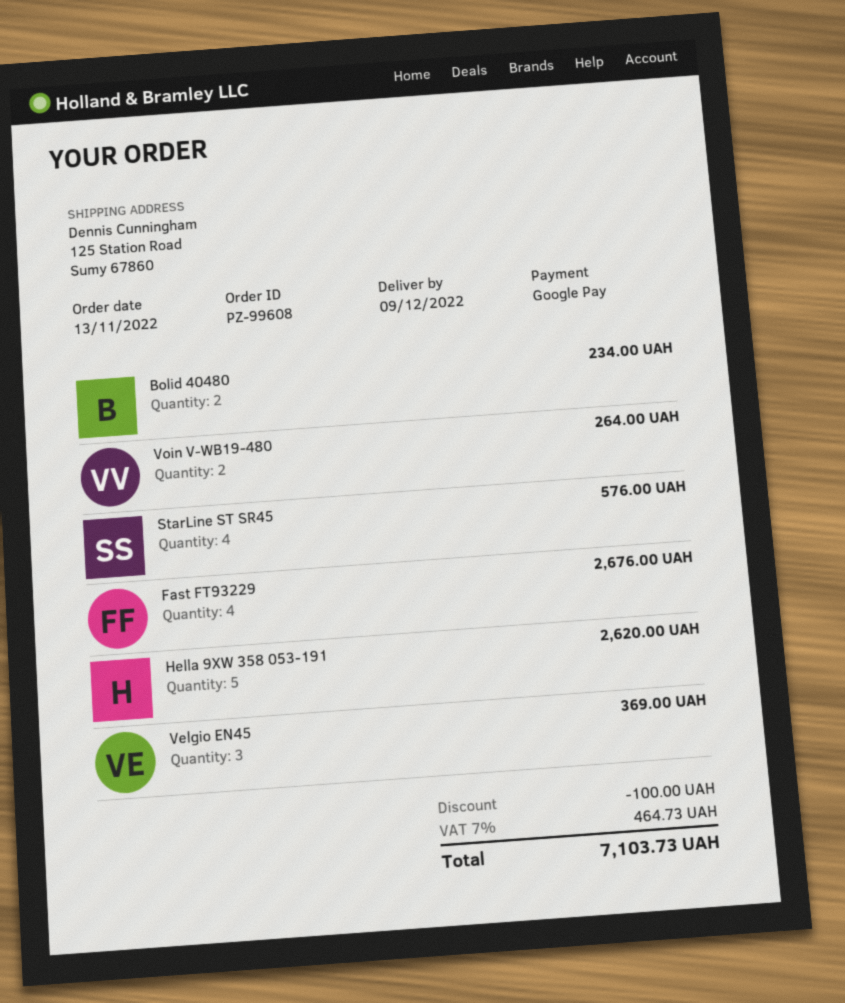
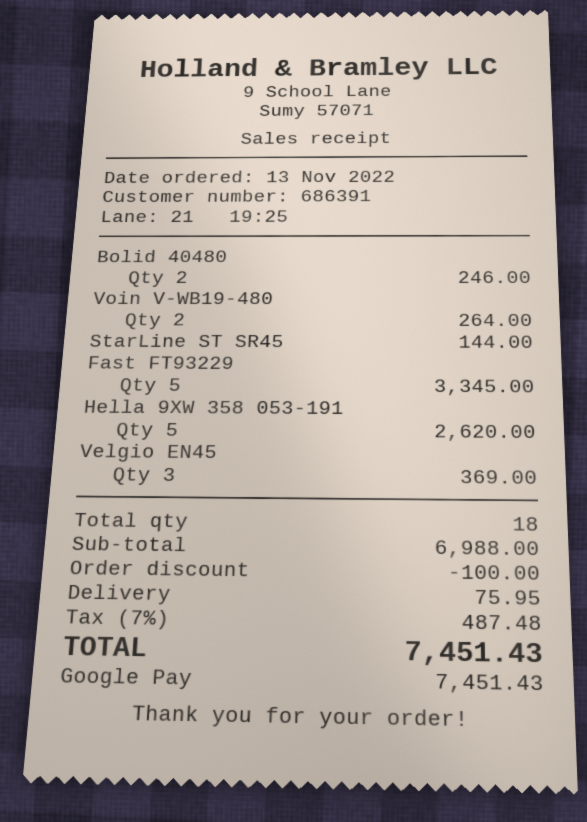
Bolid 40480: 2 for 234.00 -> 2 for 246.00
StarLine ST SR45: 4 for 576.00 -> 1 for 144.00
Fast FT93229: 4 for 2676.00 -> 5 for 3345.00
shipping: none -> 75.95
tax: 7% = 464.73 -> 7% = 487.48
total: 7103.73 -> 7451.43

